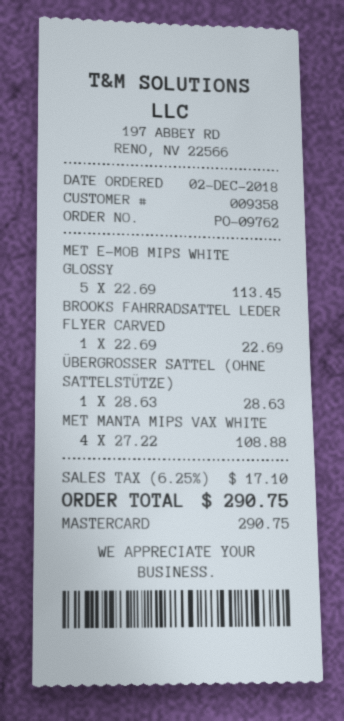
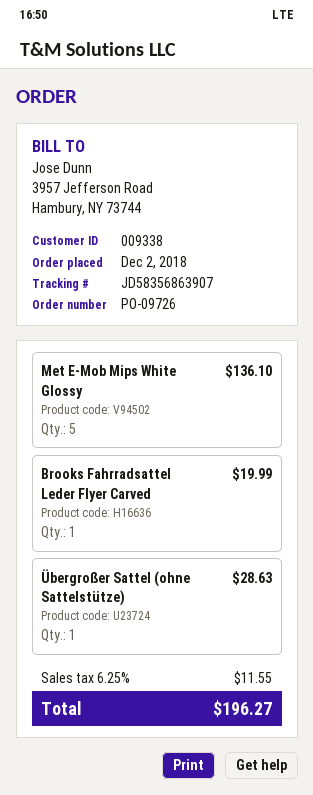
order number: PO-09762 -> PO-09726
customer number: 009358 -> 009338
MET E-MOB MIPS WHITE GLOSSY: 5 for 113.45 -> 5 for 136.10
BROOKS FAHRRADSATTEL LEDER FLYER CARVED: 1 for 22.69 -> 1 for 19.99
MET MANTA MIPS VAX WHITE: 4 for 108.88 -> none
tax: 6.25% = 17.10 -> 6.25% = 11.55
total: 290.75 -> 196.27

